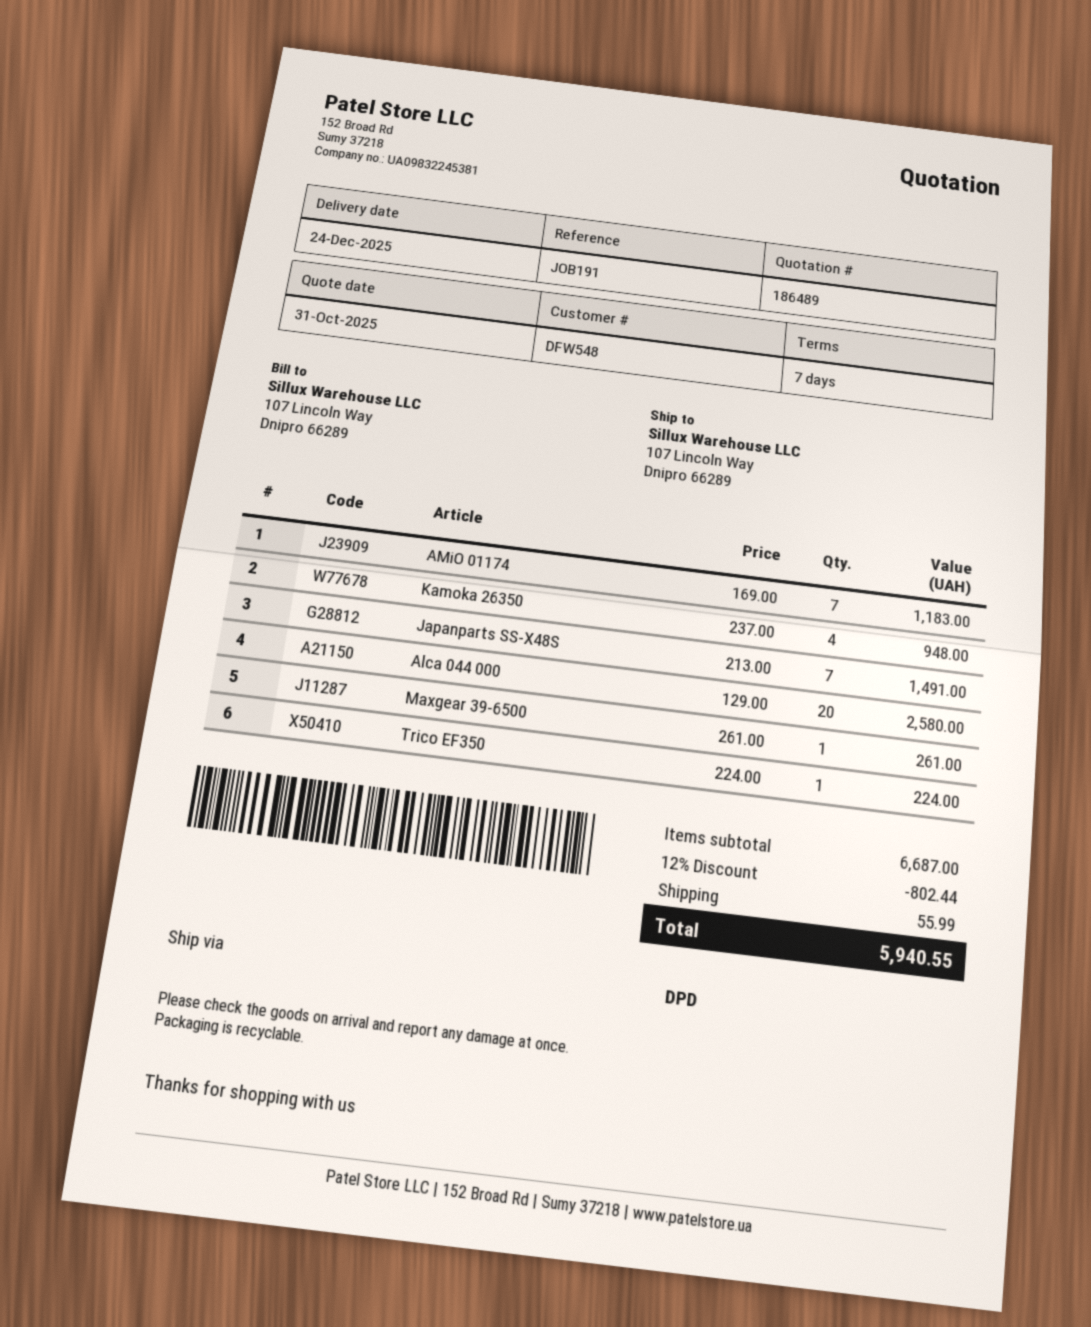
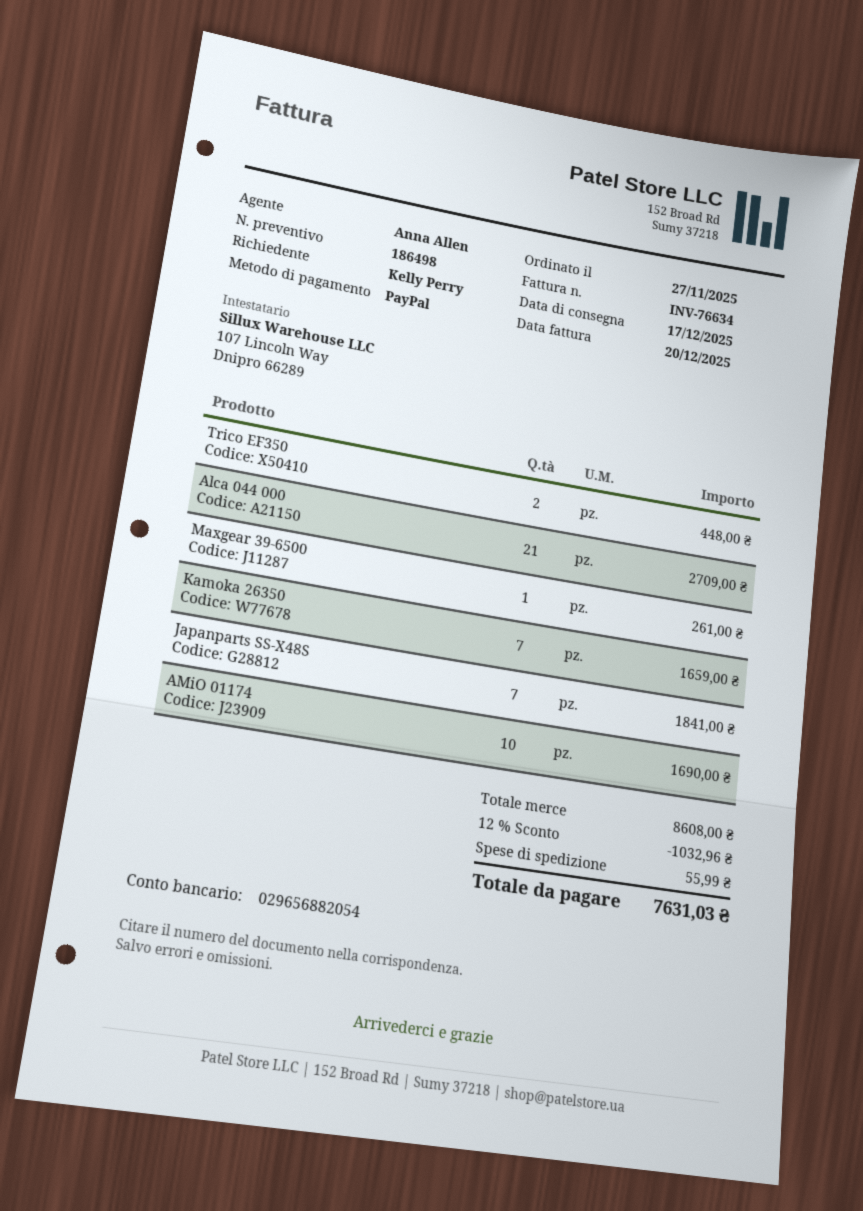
quote number: 186489 -> 186498
delivery date: 2025-12-24 -> 2025-12-17
AMiO 01174: 7 for 1183.00 -> 10 for 1690.00
Kamoka 26350: 4 for 948.00 -> 7 for 1659.00
Japanparts SS-X48S: 7 for 1491.00 -> 7 for 1841.00
Alca 044 000: 20 for 2580.00 -> 21 for 2709.00
Trico EF350: 1 for 224.00 -> 2 for 448.00
subtotal: 6687.00 -> 8608.00
discount: 12% = 802.44 -> 12% = 1032.96
total: 5940.55 -> 7631.03

